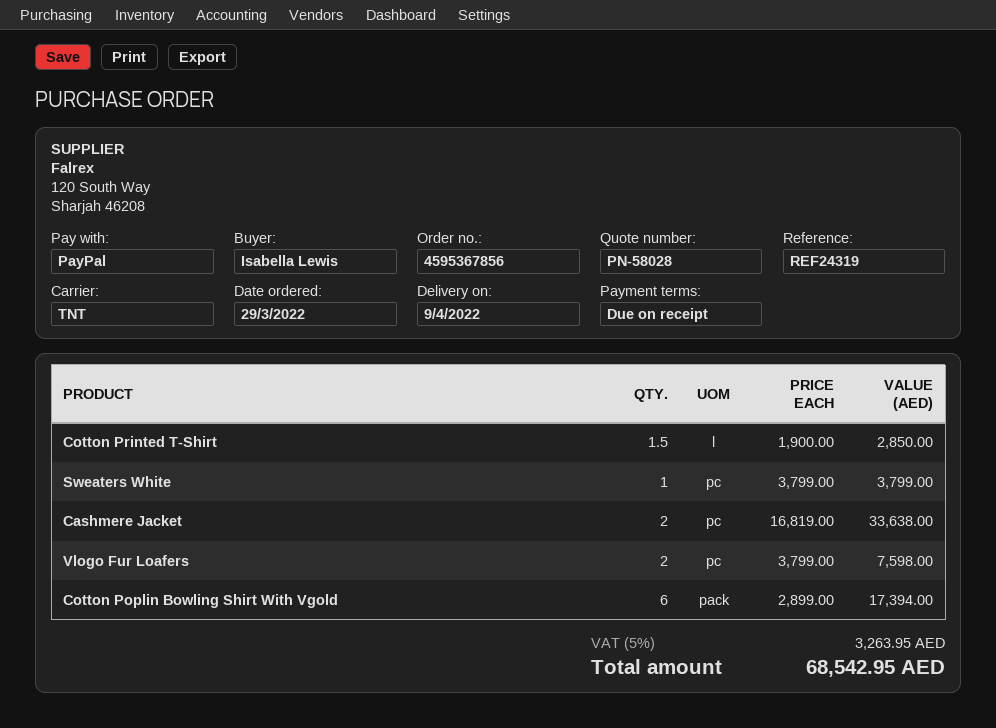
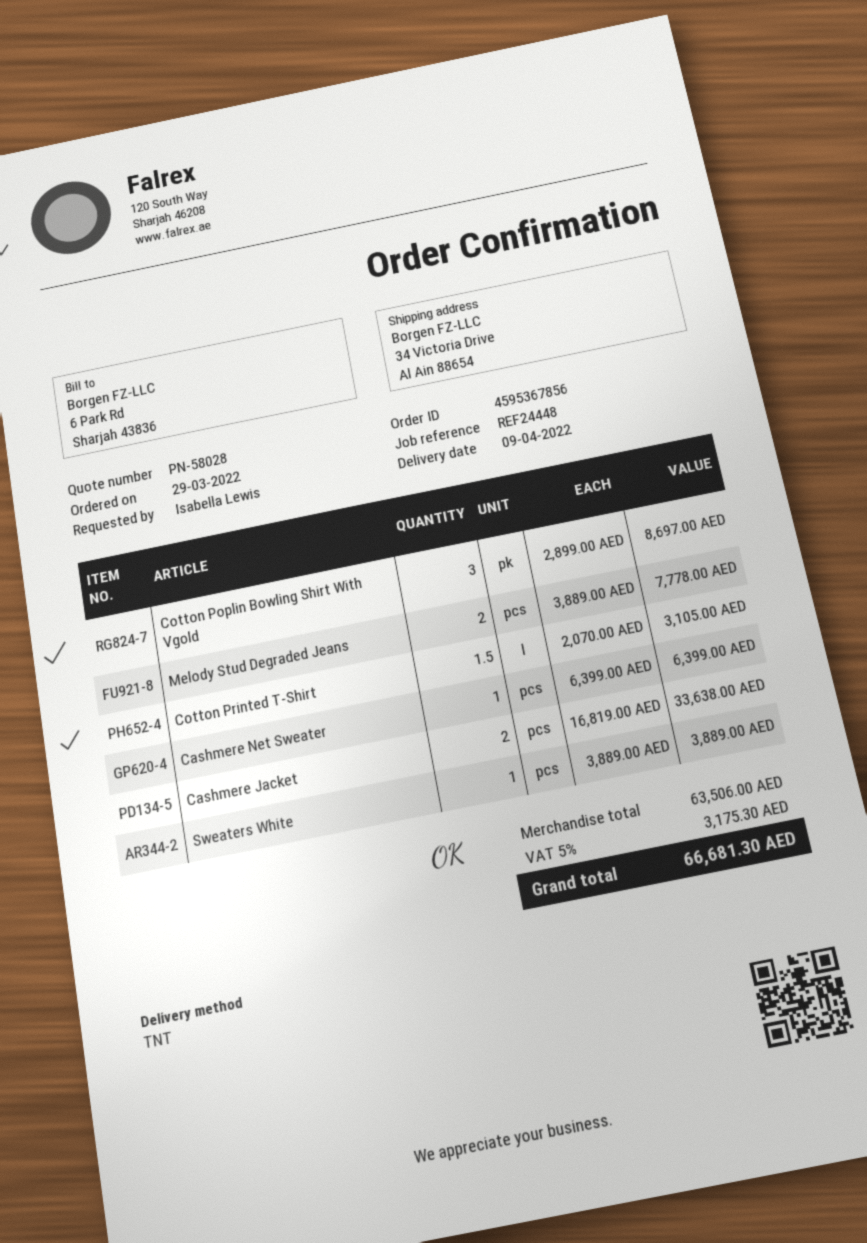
reference: REF24319 -> REF24448
Cotton Printed T-Shirt: 1.5 x 1900.00 = 2850.00 -> 1.5 x 2070.00 = 3105.00
Sweaters White: 1 x 3799.00 = 3799.00 -> 1 x 3889.00 = 3889.00
Vlogo Fur Loafers: 2 x 3799.00 = 7598.00 -> none
Cotton Poplin Bowling Shirt With Vgold: 6 x 2899.00 = 17394.00 -> 3 x 2899.00 = 8697.00
Melody Stud Degraded Jeans: none -> 2 x 3889.00 = 7778.00
Cashmere Net Sweater: none -> 1 x 6399.00 = 6399.00
tax: 5% = 3263.95 -> 5% = 3175.30
total: 68542.95 -> 66681.30

